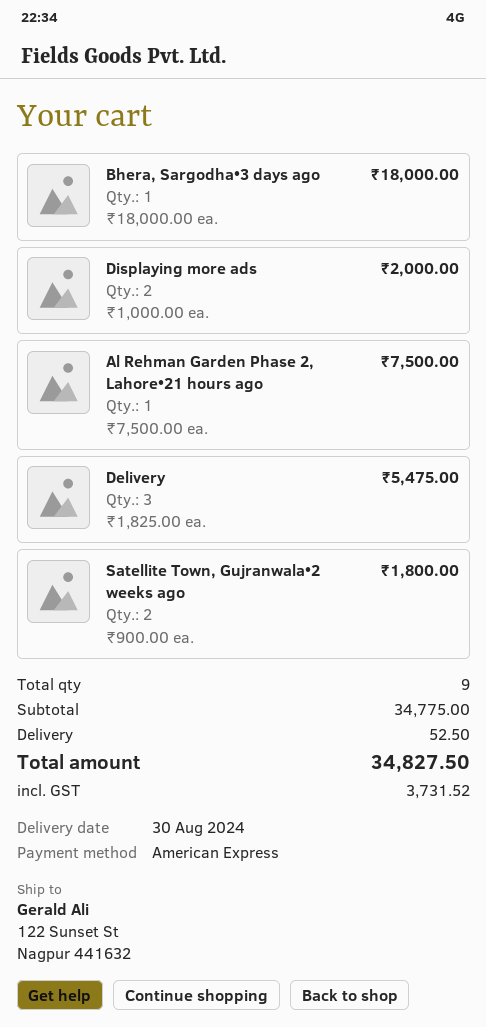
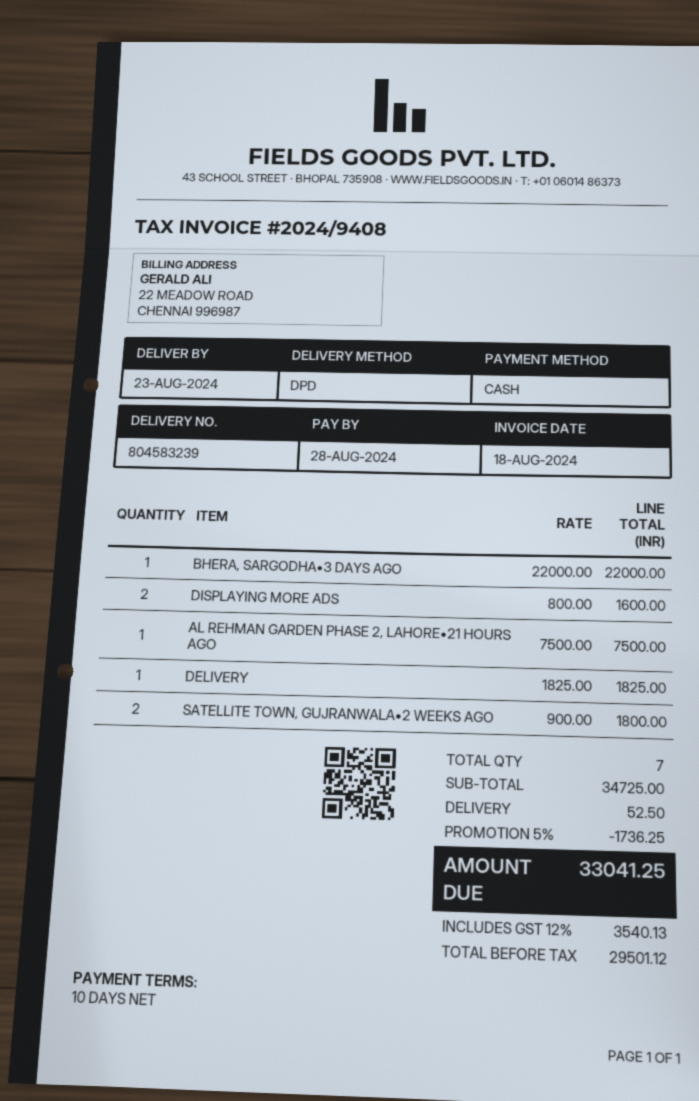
delivery date: 2024-08-30 -> 2024-08-23
payment method: American Express -> cash
Bhera, Sargodha•3 days ago: 1 x 18000.00 = 18000.00 -> 1 x 22000.00 = 22000.00
Displaying more ads: 2 x 1000.00 = 2000.00 -> 2 x 800.00 = 1600.00
Delivery: 3 x 1825.00 = 5475.00 -> 1 x 1825.00 = 1825.00
total quantity: 9 -> 7
subtotal: 34775.00 -> 34725.00
discount: none -> 5% = 1736.25
tax: 3731.52 -> 3540.13
total: 34827.50 -> 33041.25

